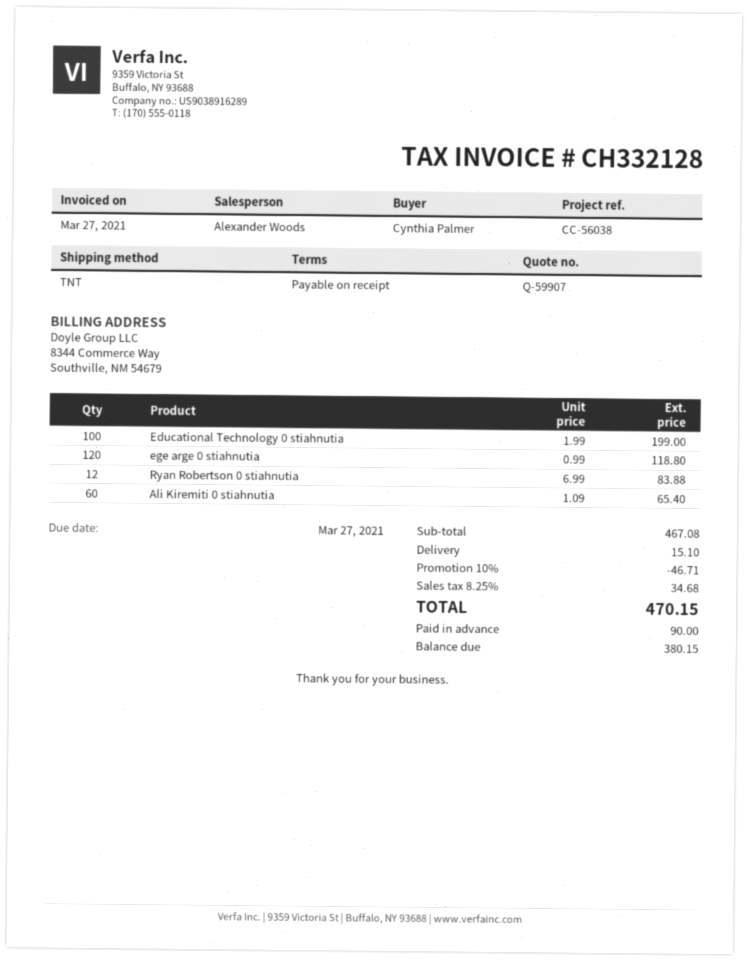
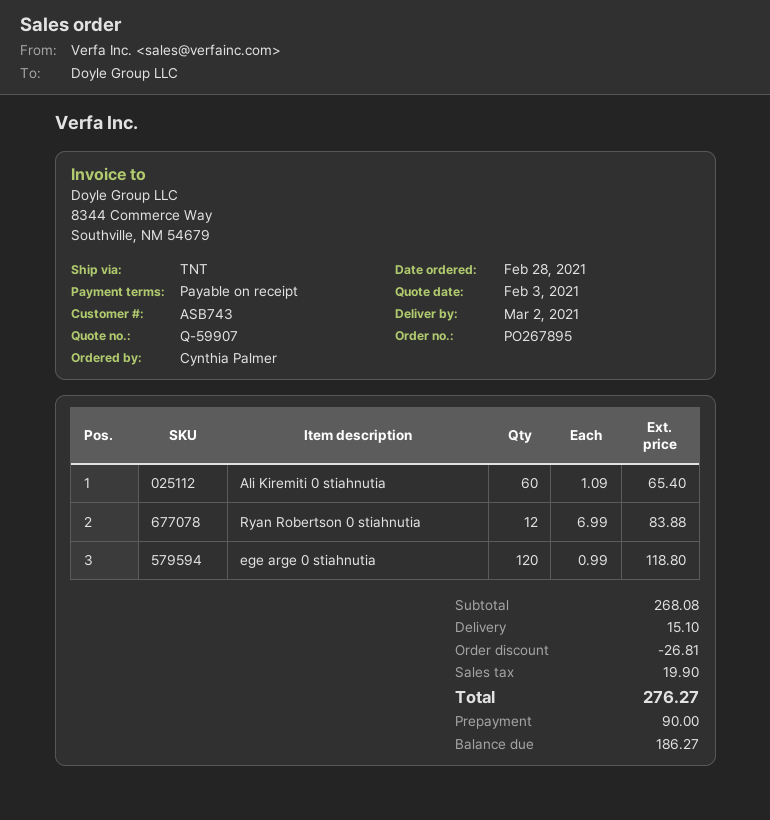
Educational Technology 0 stiahnutia: 100 x 1.99 = 199.00 -> none
subtotal: 467.08 -> 268.08
discount: 46.71 -> 26.81
tax: 34.68 -> 19.90
total: 470.15 -> 276.27
balance: 380.15 -> 186.27

